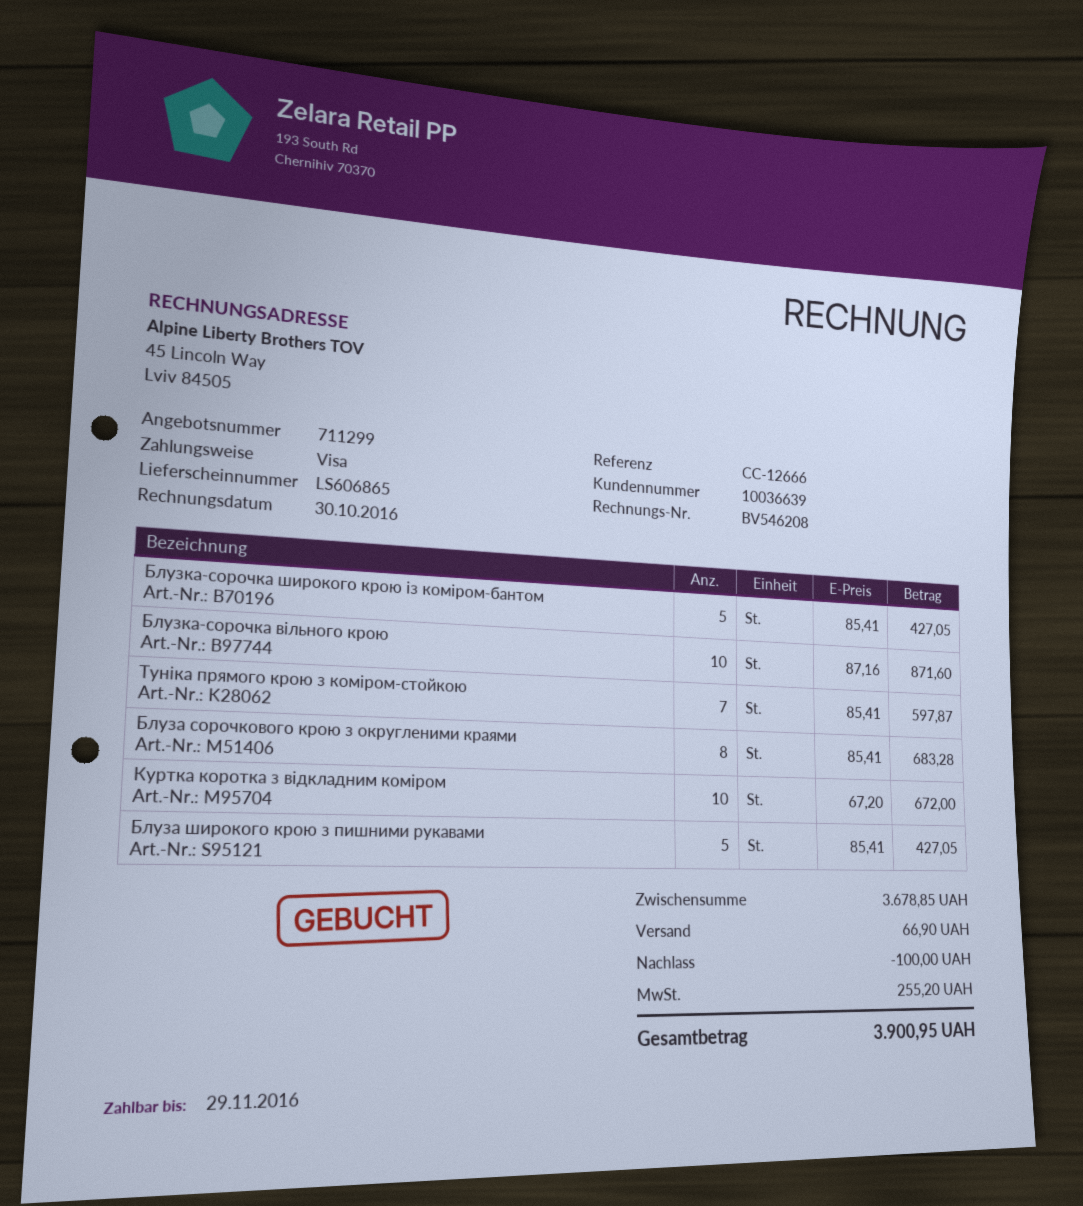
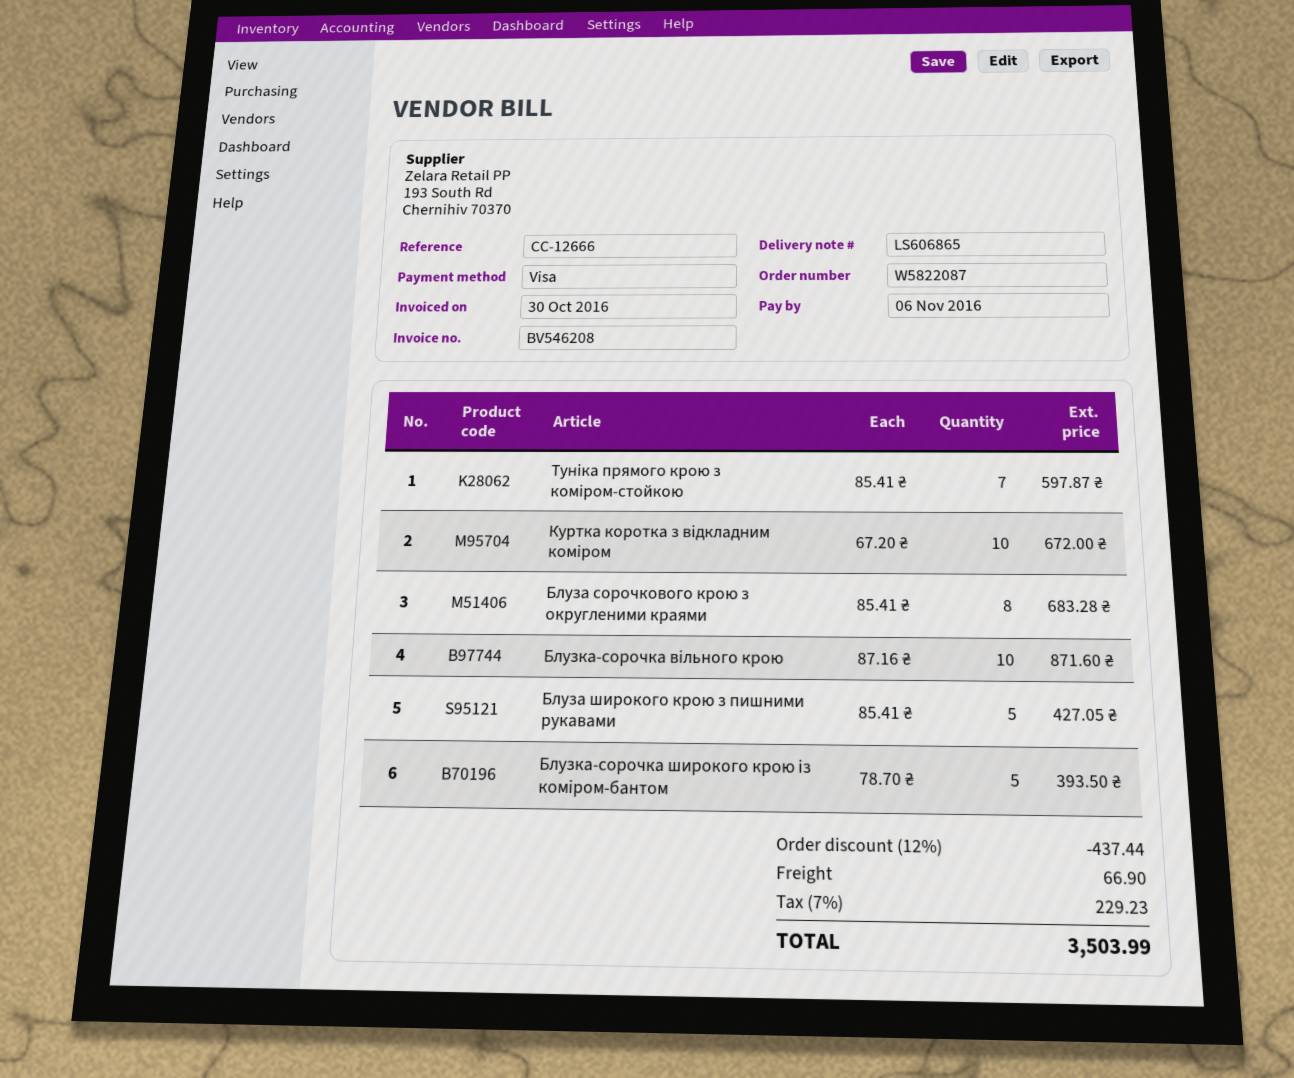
due date: 2016-11-29 -> 2016-11-06
Блузка-сорочка широкого крою із коміром-бантом: 5 x 85.41 = 427.05 -> 5 x 78.70 = 393.50
discount: 100.00 -> 437.44
tax: 255.20 -> 229.23
total: 3900.95 -> 3503.99

